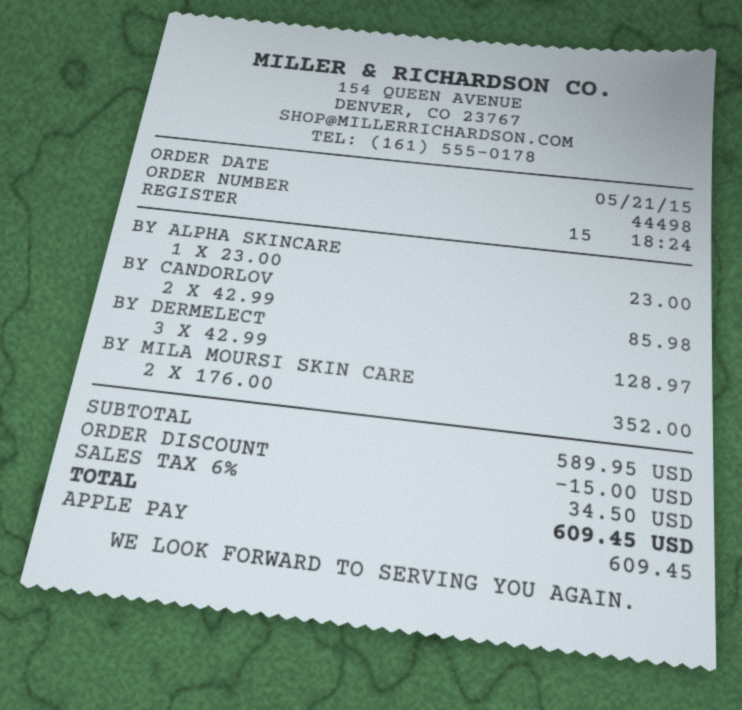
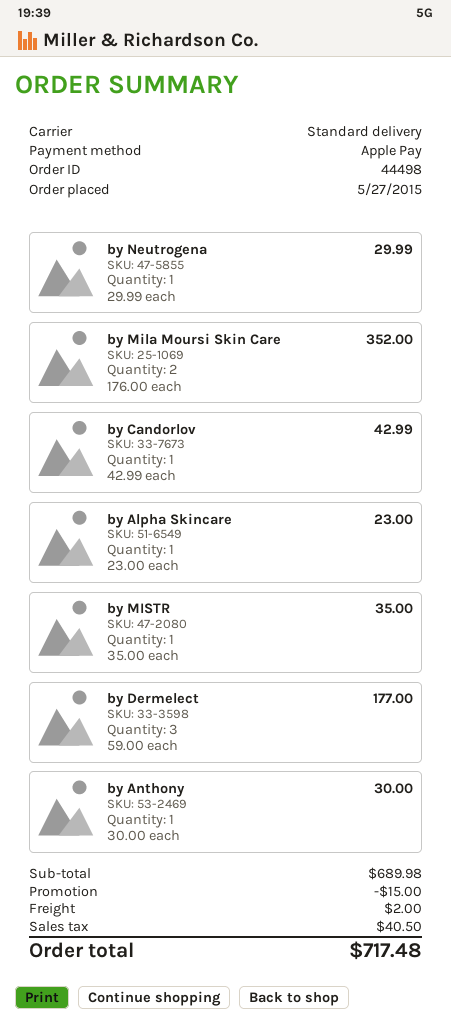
order date: 2015-05-21 -> 2015-05-27
BY CANDORLOV: 2 x 42.99 = 85.98 -> 1 x 42.99 = 42.99
BY DERMELECT: 3 x 42.99 = 128.97 -> 3 x 59.00 = 177.00
by Neutrogena: none -> 1 x 29.99 = 29.99
by MISTR: none -> 1 x 35.00 = 35.00
by Anthony: none -> 1 x 30.00 = 30.00
subtotal: 589.95 -> 689.98
shipping: none -> 2.00
tax: 34.50 -> 40.50
total: 609.45 -> 717.48

